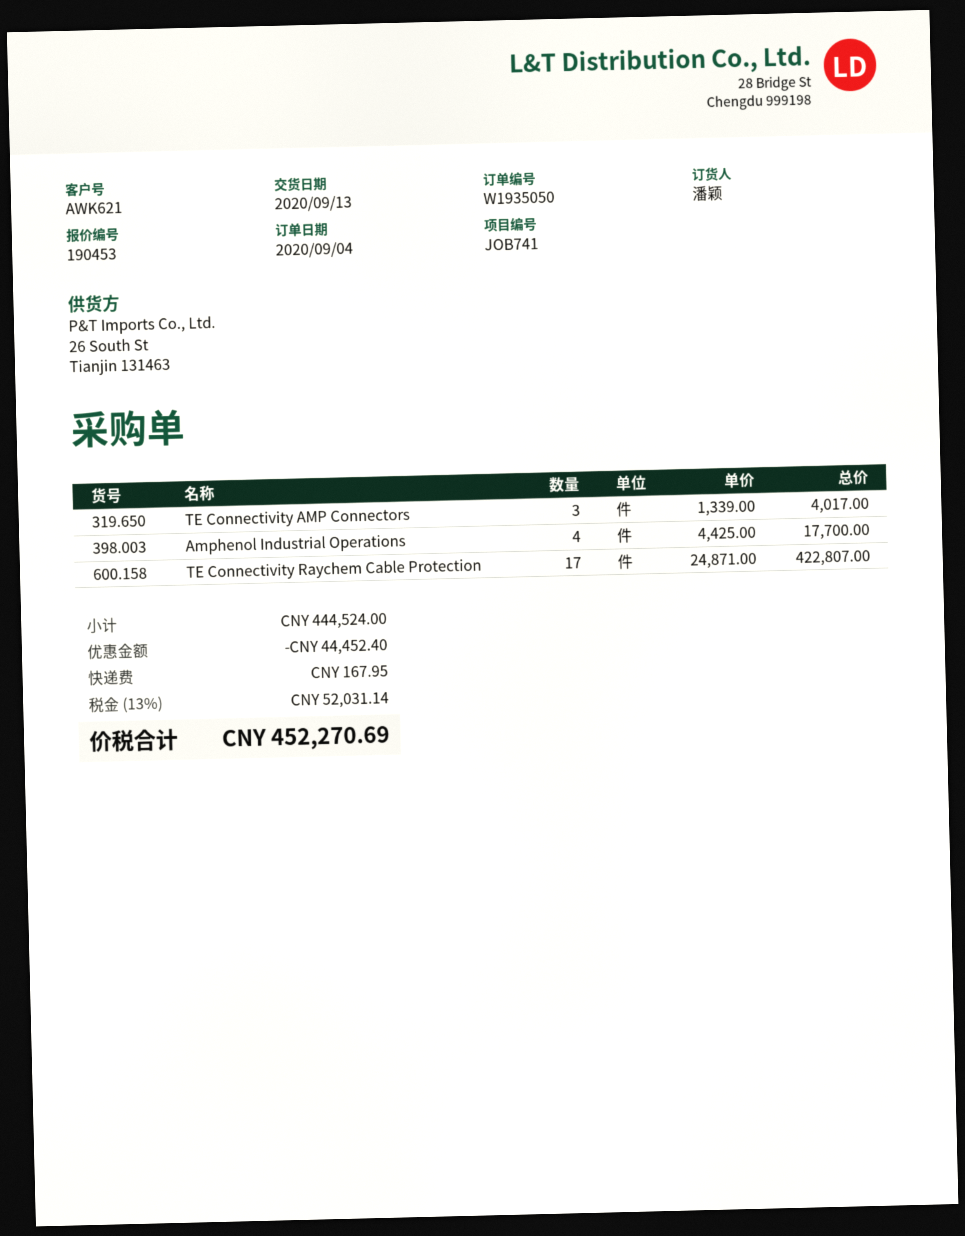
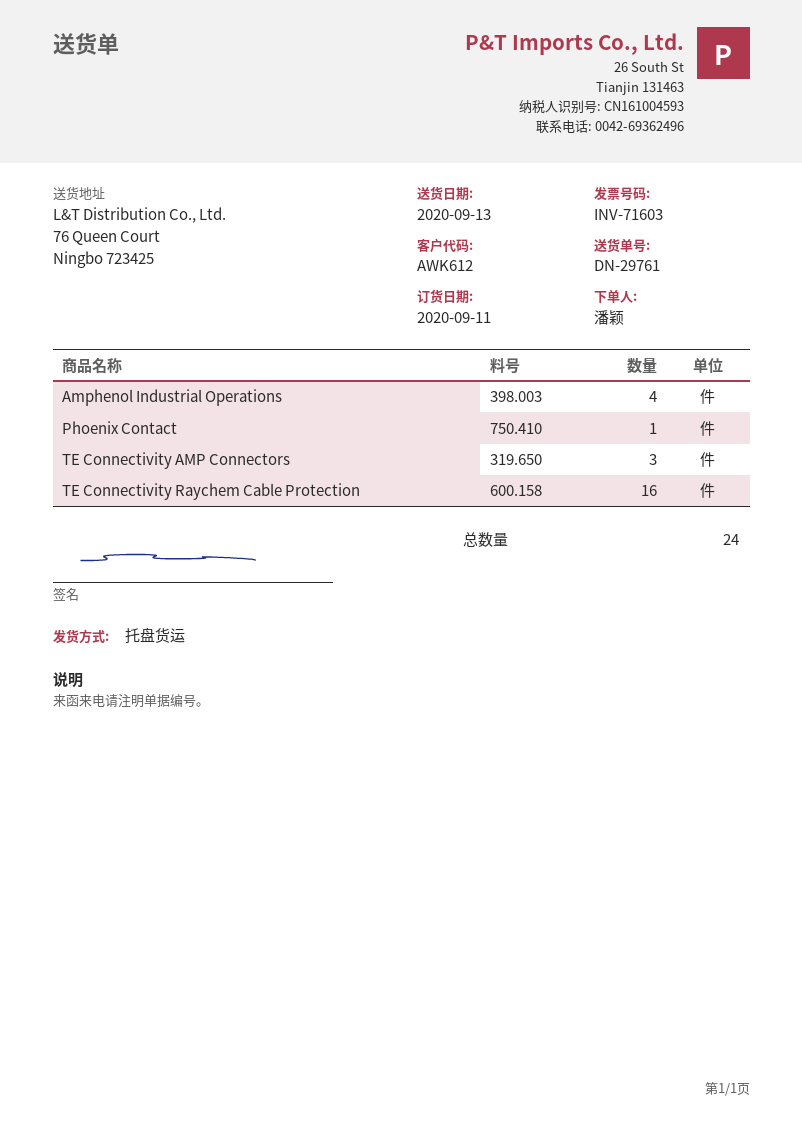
order date: 2020-09-04 -> 2020-09-11
customer number: AWK621 -> AWK612
TE Connectivity Raychem Cable Protection: 17 -> 16
Phoenix Contact: none -> 1

